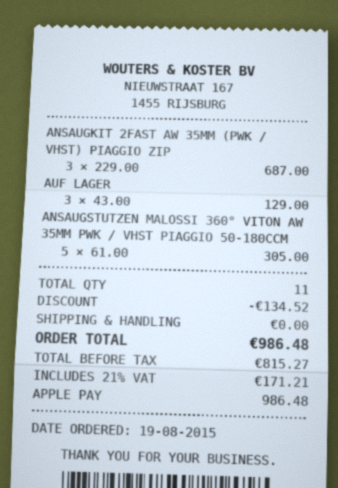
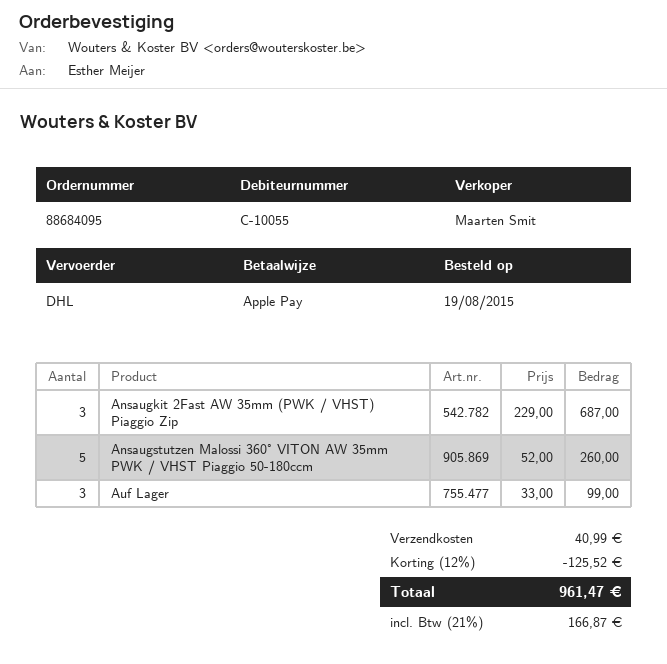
AUF LAGER: 3 x 43.00 = 129.00 -> 3 x 33.00 = 99.00
ANSAUGSTUTZEN MALOSSI 360° VITON AW 35MM PWK / VHST PIAGGIO 50-180CCM: 5 x 61.00 = 305.00 -> 5 x 52.00 = 260.00
discount: 134.52 -> 125.52
shipping: 0.00 -> 40.99
tax: 21% = 171.21 -> 21% = 166.87
total: 986.48 -> 961.47

